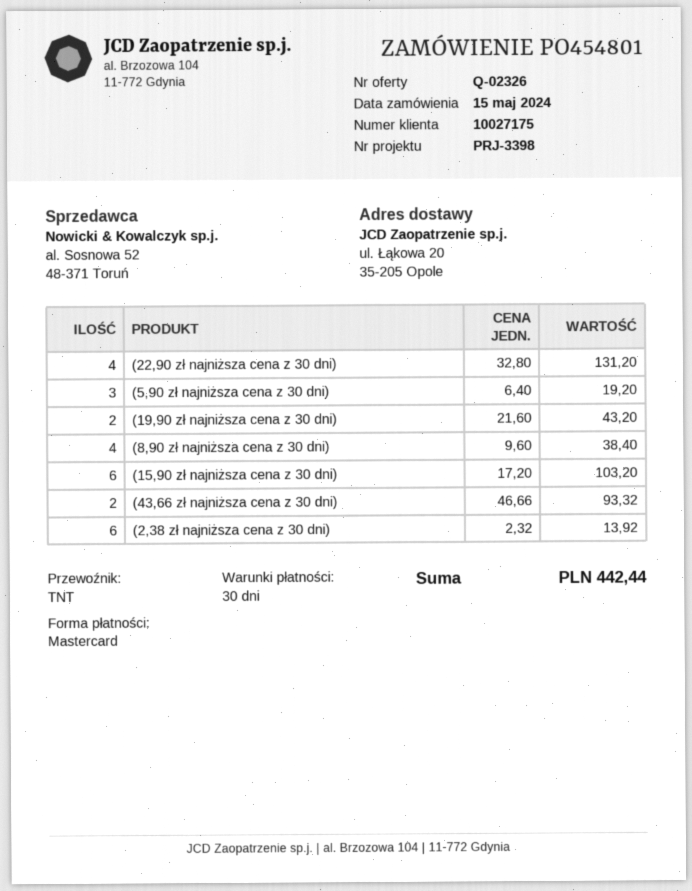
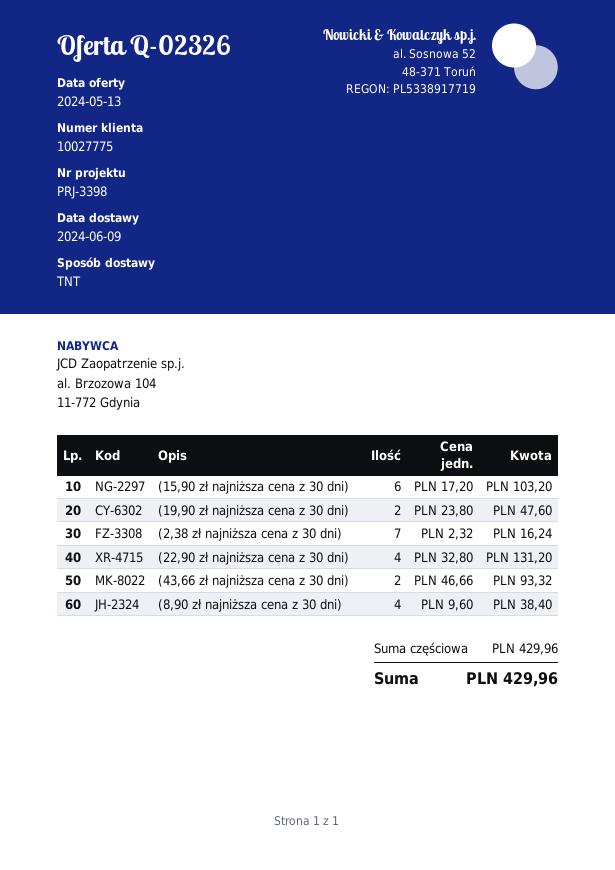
customer number: 10027175 -> 10027775
(5,90 zł najniższa cena z 30 dni): 3 x 6.40 = 19.20 -> none
(19,90 zł najniższa cena z 30 dni): 2 x 21.60 = 43.20 -> 2 x 23.80 = 47.60
(2,38 zł najniższa cena z 30 dni): 6 x 2.32 = 13.92 -> 7 x 2.32 = 16.24
total: 442.44 -> 429.96

